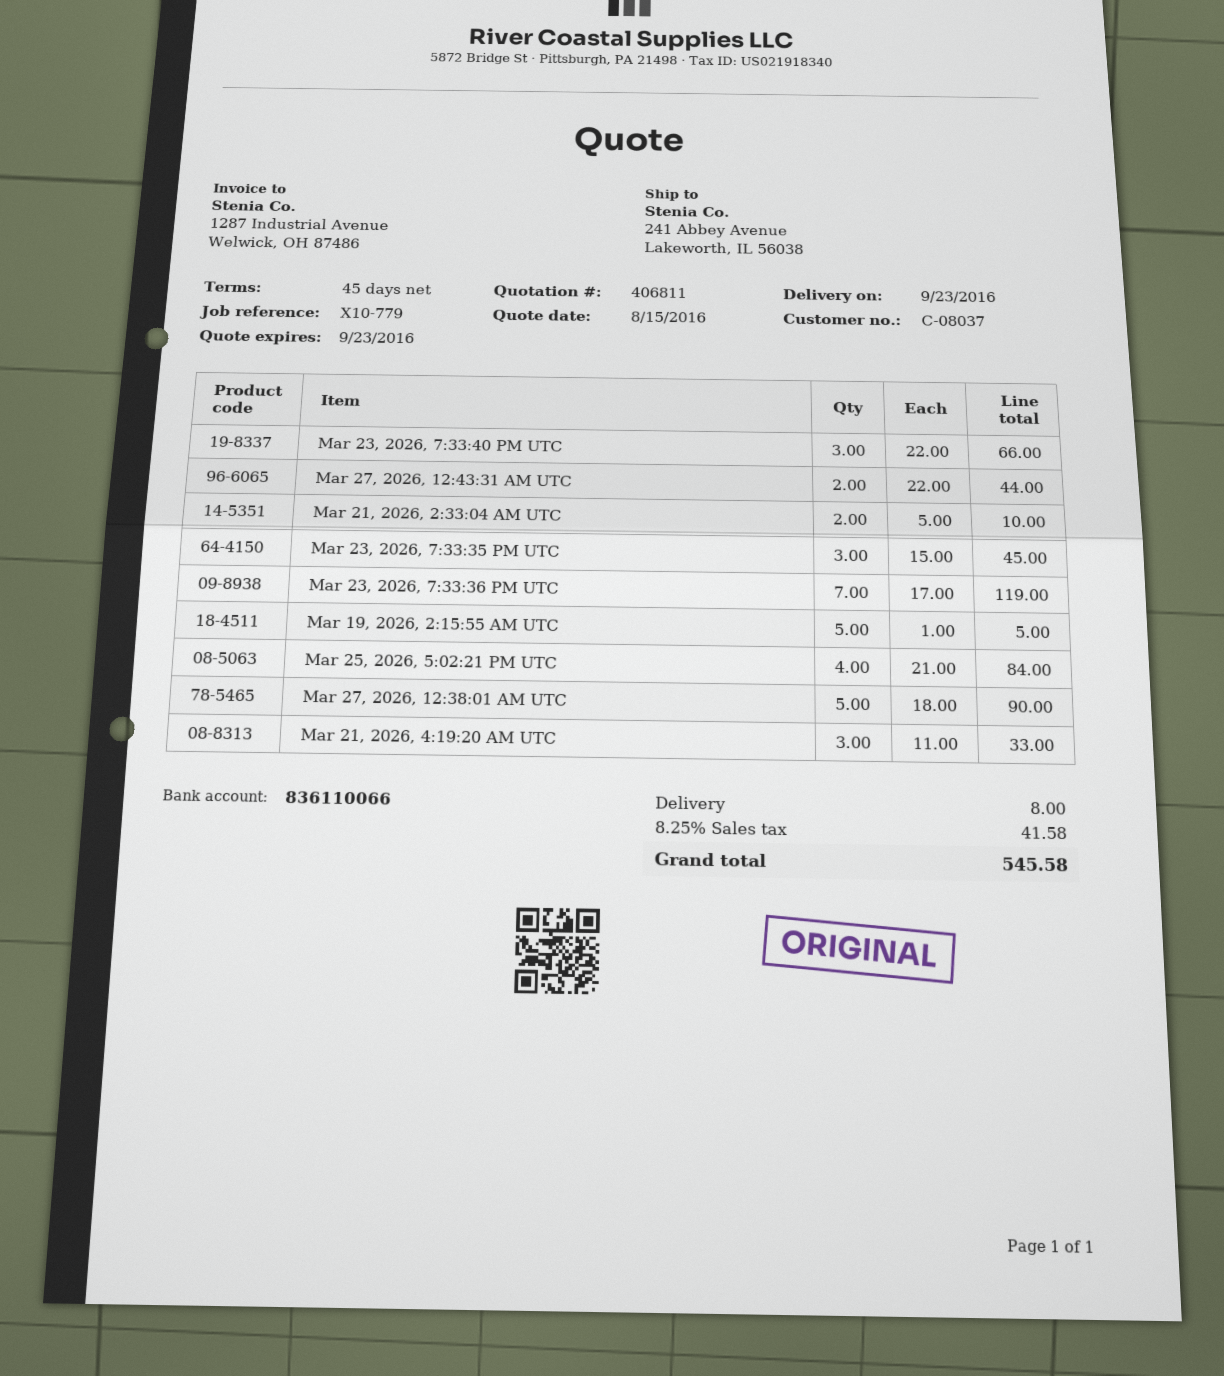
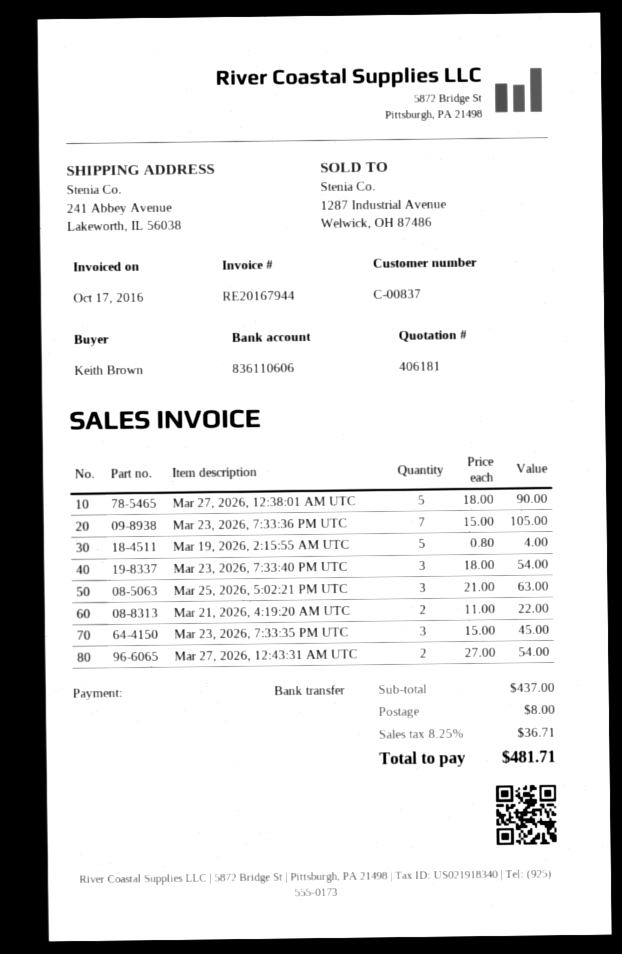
quote number: 406811 -> 406181
customer number: C-08037 -> C-00837
bank account: 836110066 -> 836110606
Mar 23, 2026, 7:33:40 PM UTC: 3 x 22.00 = 66.00 -> 3 x 18.00 = 54.00
Mar 27, 2026, 12:43:31 AM UTC: 2 x 22.00 = 44.00 -> 2 x 27.00 = 54.00
Mar 21, 2026, 2:33:04 AM UTC: 2 x 5.00 = 10.00 -> none
Mar 23, 2026, 7:33:36 PM UTC: 7 x 17.00 = 119.00 -> 7 x 15.00 = 105.00
Mar 19, 2026, 2:15:55 AM UTC: 5 x 1.00 = 5.00 -> 5 x 0.80 = 4.00
Mar 25, 2026, 5:02:21 PM UTC: 4 x 21.00 = 84.00 -> 3 x 21.00 = 63.00
Mar 21, 2026, 4:19:20 AM UTC: 3 x 11.00 = 33.00 -> 2 x 11.00 = 22.00
tax: 8.25% = 41.58 -> 8.25% = 36.71
total: 545.58 -> 481.71

